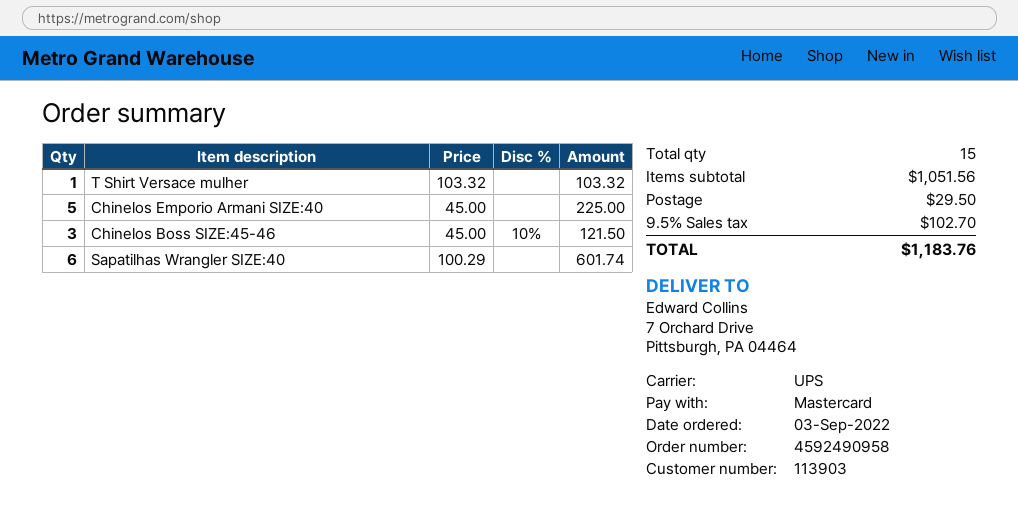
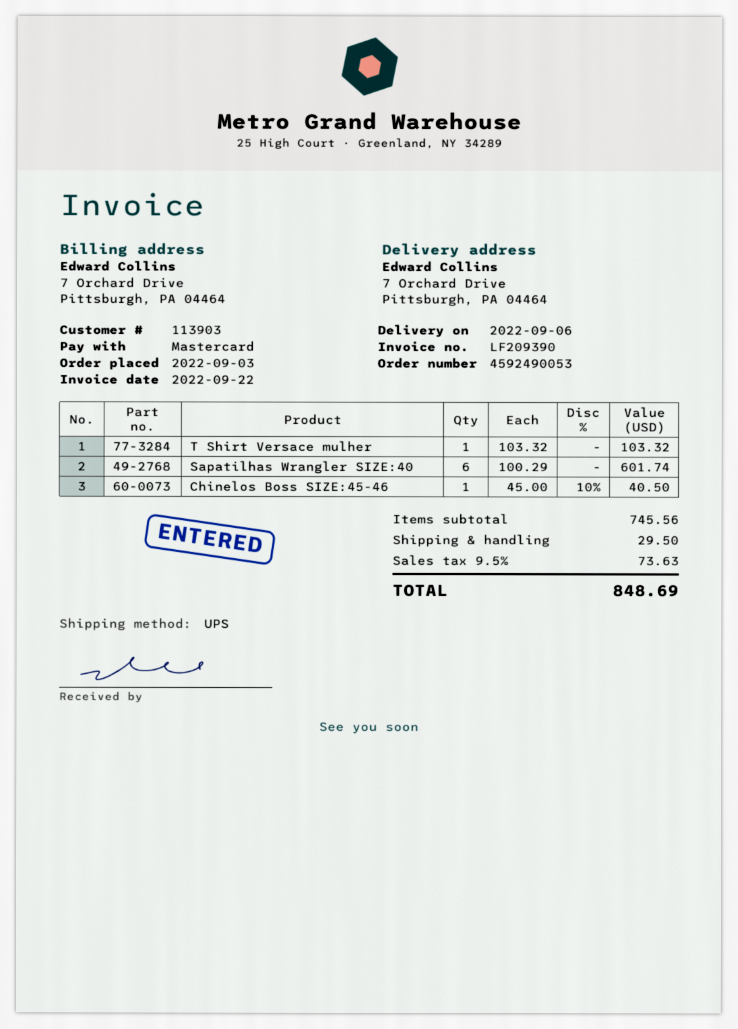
order number: 4592490958 -> 4592490053
Chinelos Emporio Armani SIZE:40: 5 x 45.00 = 225.00 -> none
Chinelos Boss SIZE:45-46: 3 x 45.00 - 10% = 121.50 -> 1 x 45.00 - 10% = 40.50
subtotal: 1051.56 -> 745.56
tax: 9.5% = 102.70 -> 9.5% = 73.63
total: 1183.76 -> 848.69

